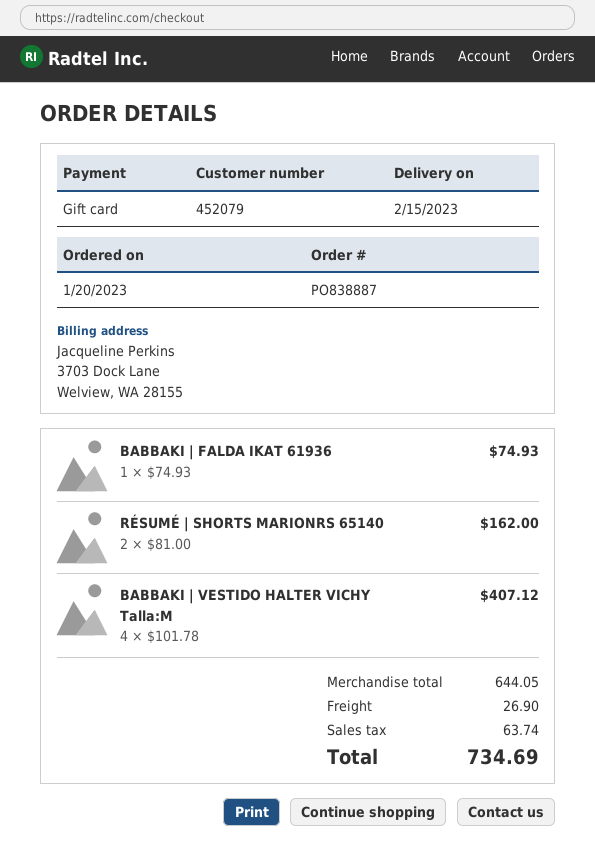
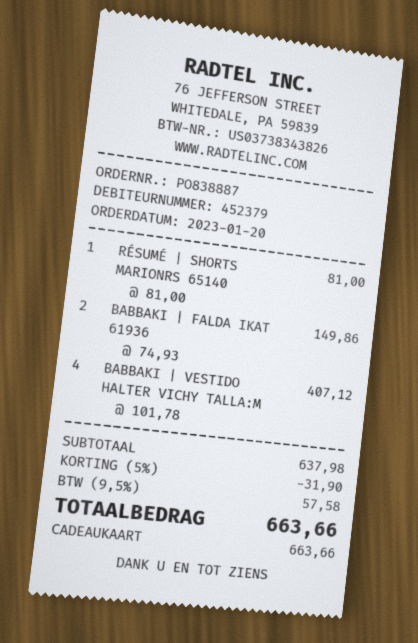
customer number: 452079 -> 452379
BABBAKI | FALDA IKAT 61936: 1 x 74.93 = 74.93 -> 2 x 74.93 = 149.86
RÉSUMÉ | SHORTS MARIONRS 65140: 2 x 81.00 = 162.00 -> 1 x 81.00 = 81.00
subtotal: 644.05 -> 637.98
discount: none -> 5% = 31.90
shipping: 26.90 -> none
tax: 63.74 -> 57.58
total: 734.69 -> 663.66

